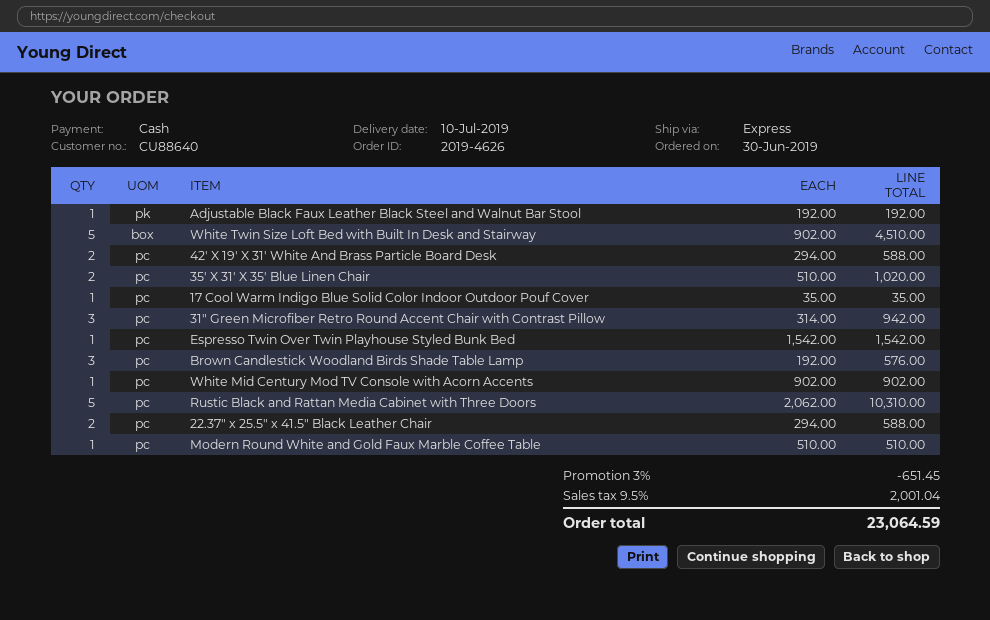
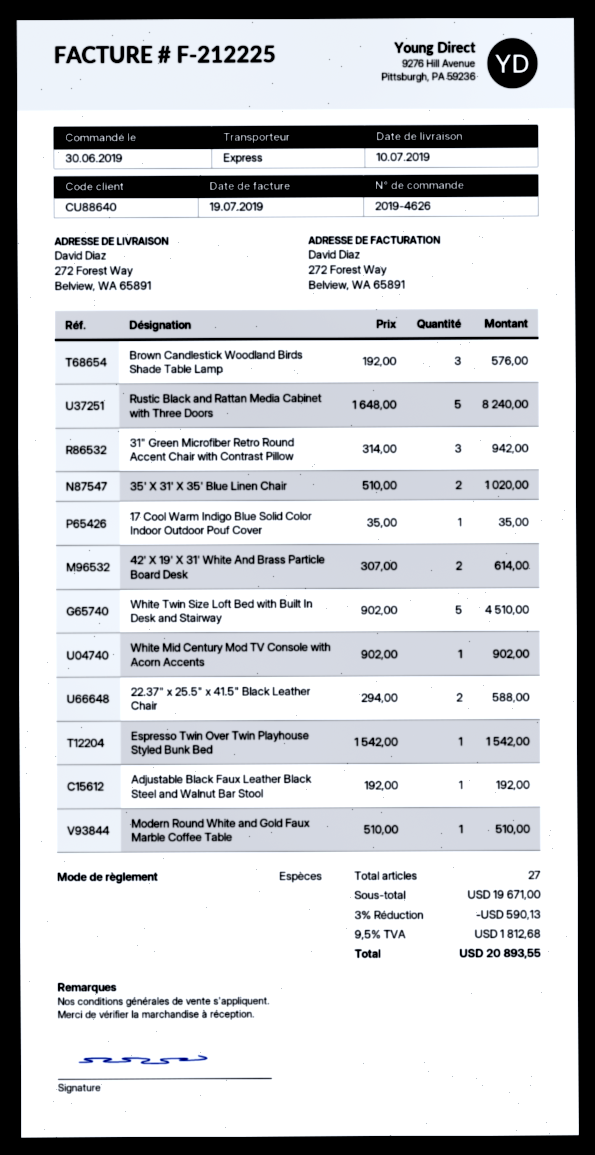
42' X 19' X 31' White And Brass Particle Board Desk: 2 x 294.00 = 588.00 -> 2 x 307.00 = 614.00
Rustic Black and Rattan Media Cabinet with Three Doors: 5 x 2062.00 = 10310.00 -> 5 x 1648.00 = 8240.00
discount: 3% = 651.45 -> 3% = 590.13
tax: 9.5% = 2001.04 -> 9.5% = 1812.68
total: 23064.59 -> 20893.55

